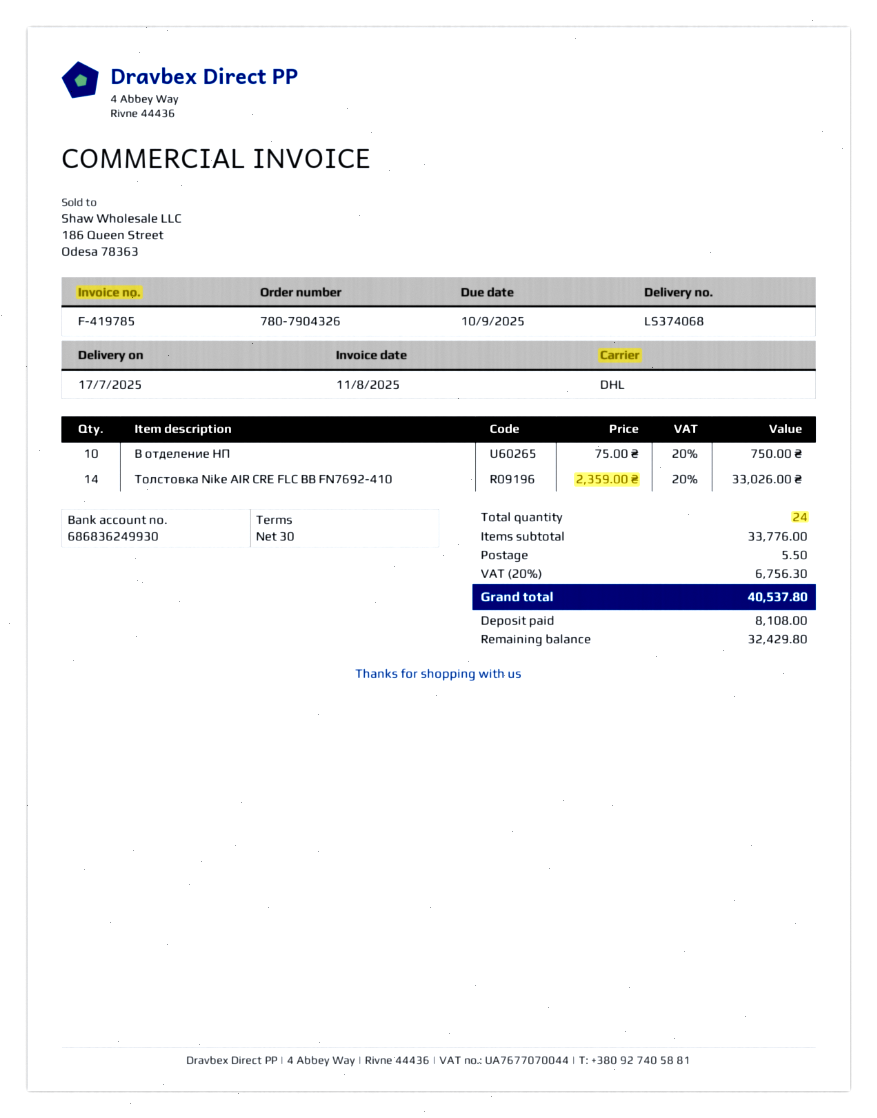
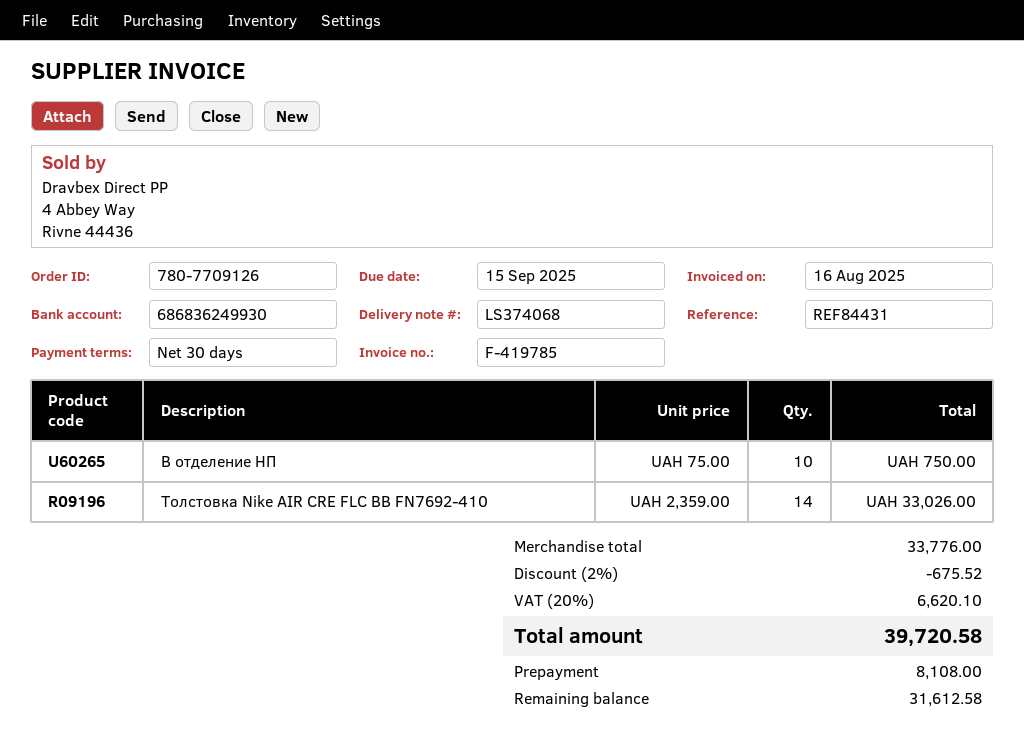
order number: 780-7904326 -> 780-7709126
invoice date: 2025-08-11 -> 2025-08-16
due date: 2025-09-10 -> 2025-09-15
discount: none -> 2% = 675.52
shipping: 5.50 -> none
tax: 20% = 6756.30 -> 20% = 6620.10
total: 40537.80 -> 39720.58
balance: 32429.80 -> 31612.58

